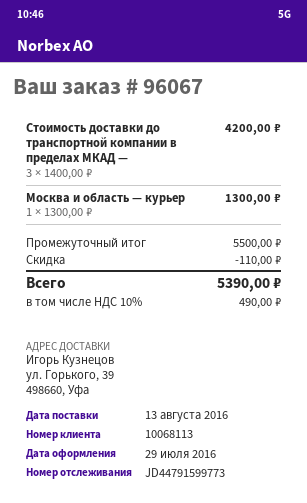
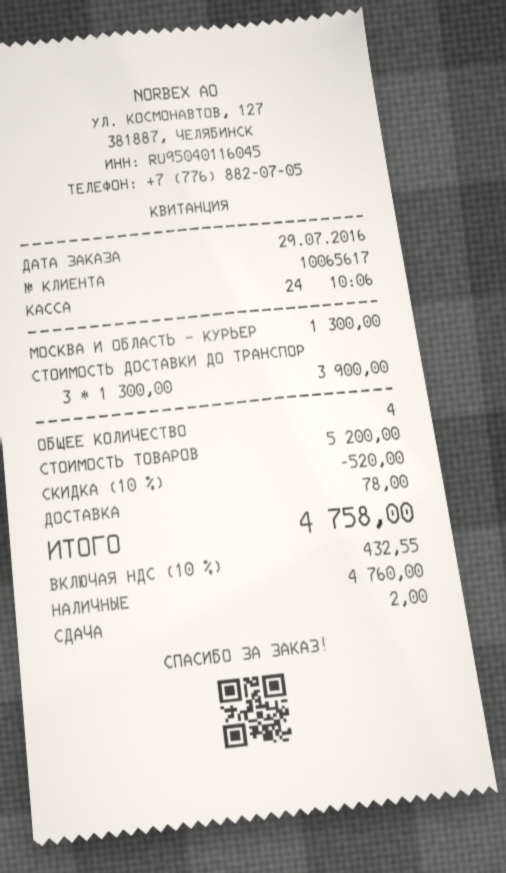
customer number: 10068113 -> 10065617
Стоимость доставки до транспортной компании в пределах МКАД —: 3 x 1400.00 = 4200.00 -> 3 x 1300.00 = 3900.00
subtotal: 5500.00 -> 5200.00
discount: 110.00 -> 520.00
shipping: none -> 78.00
tax: 10% = 490.00 -> 10% = 432.55
total: 5390.00 -> 4758.00

